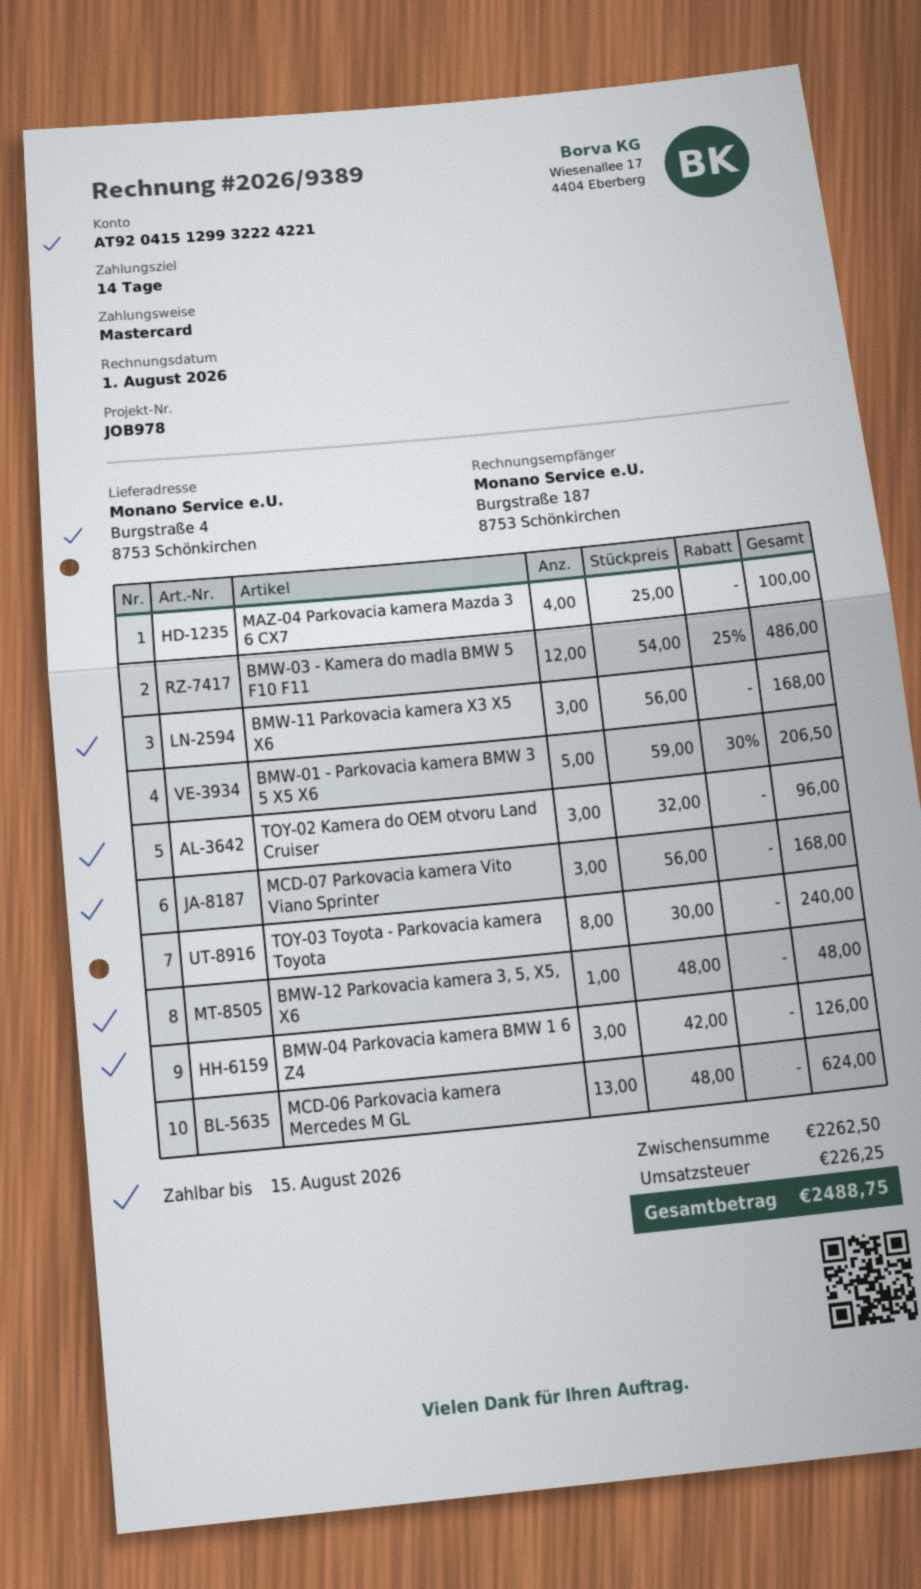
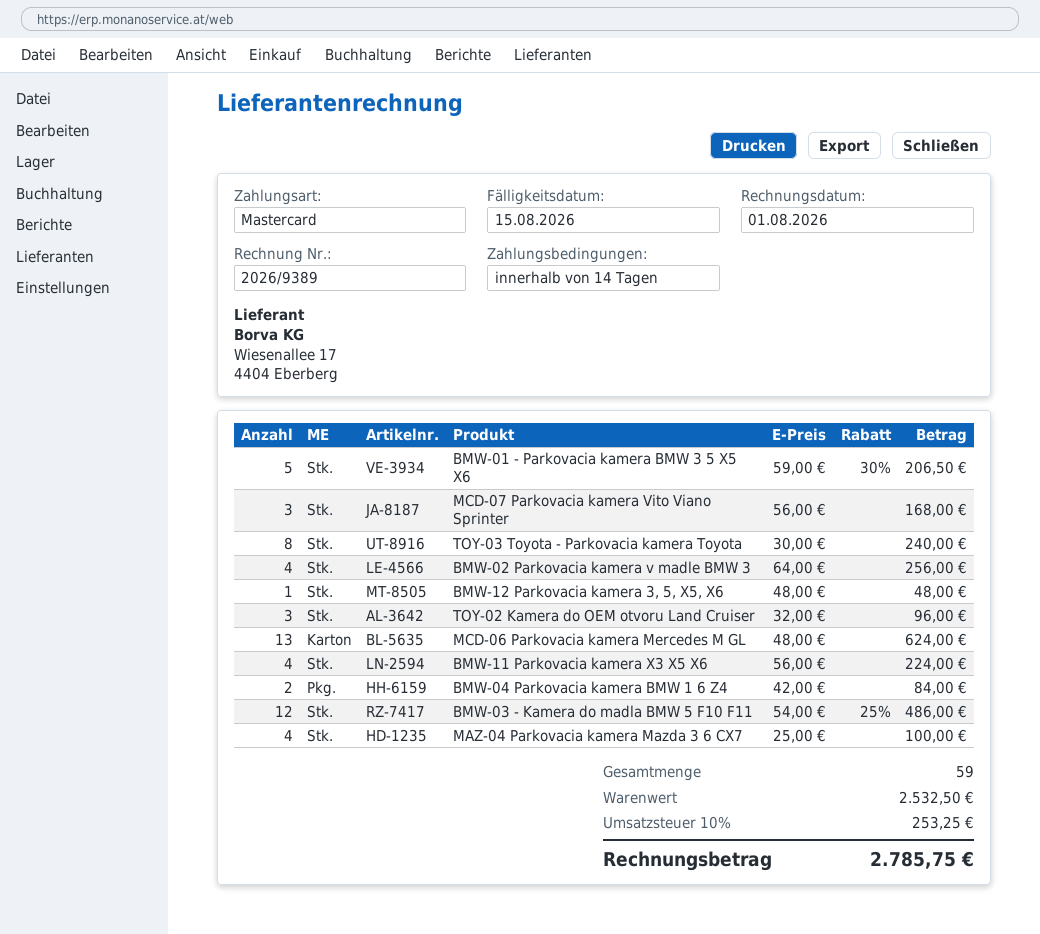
BMW-11 Parkovacia kamera X3 X5 X6: 3 x 56.00 = 168.00 -> 4 x 56.00 = 224.00
BMW-04 Parkovacia kamera BMW 1 6 Z4: 3 x 42.00 = 126.00 -> 2 x 42.00 = 84.00
BMW-02 Parkovacia kamera v madle BMW 3: none -> 4 x 64.00 = 256.00
subtotal: 2262.50 -> 2532.50
tax: 226.25 -> 253.25
total: 2488.75 -> 2785.75

